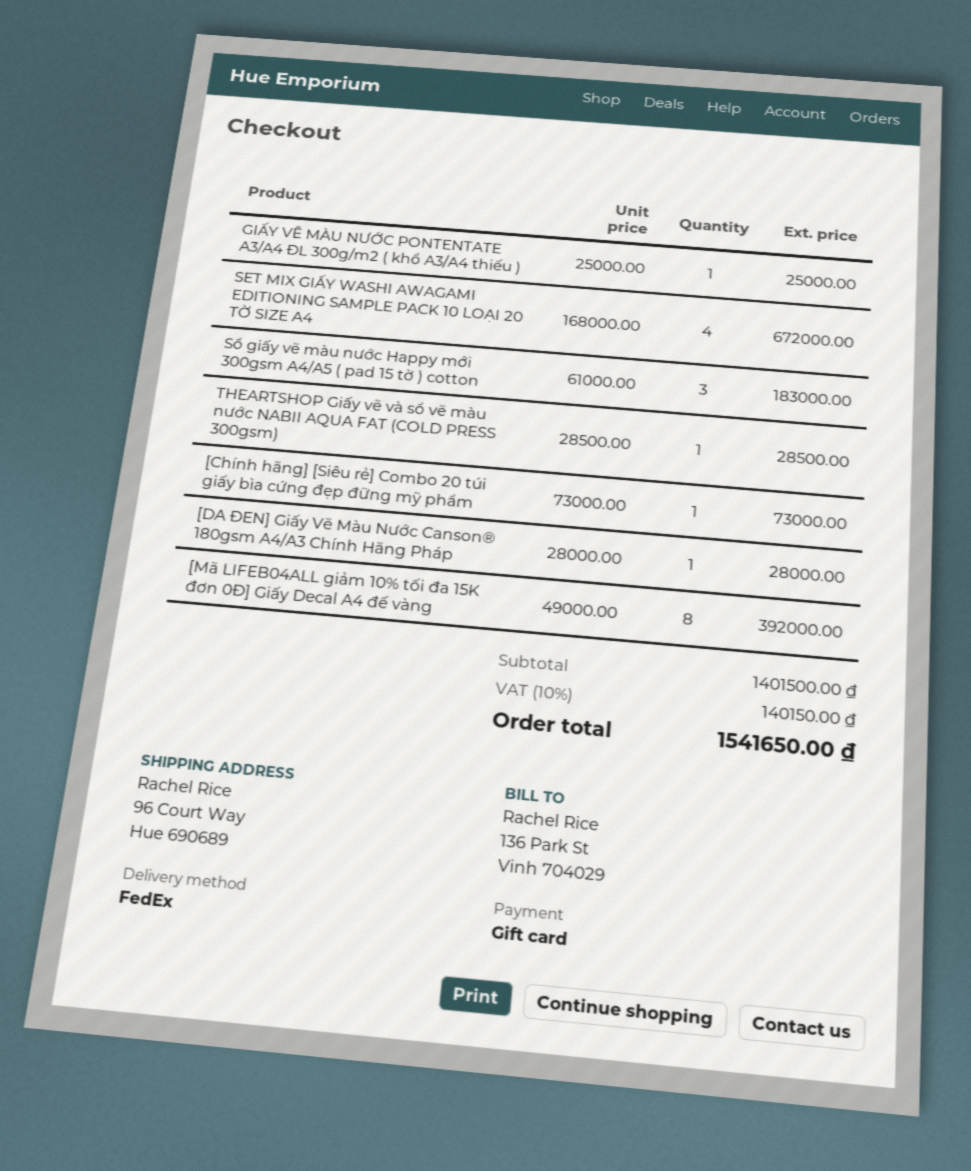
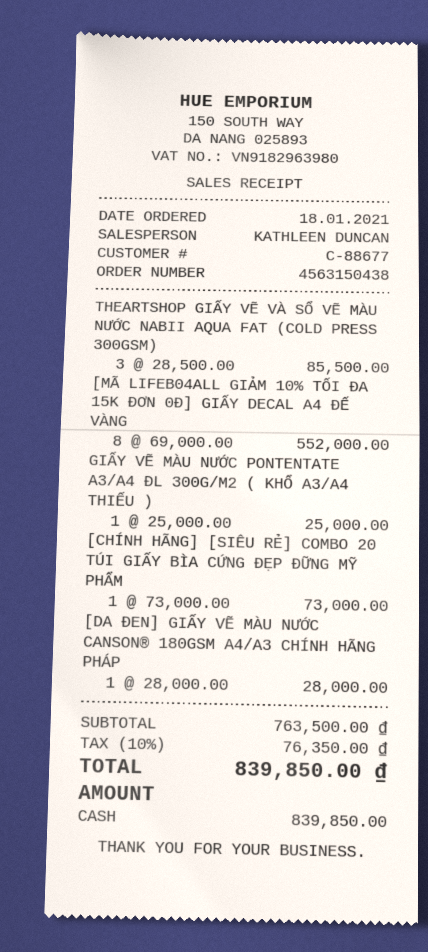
payment method: gift card -> cash
SET MIX GIẤY WASHI AWAGAMI EDITIONING SAMPLE PACK 10 LOẠI 20 TỜ SIZE A4: 4 x 168000.00 = 672000.00 -> none
Sổ giấy vẽ màu nước Happy mới 300gsm A4/A5 ( pad 15 tờ ) cotton: 3 x 61000.00 = 183000.00 -> none
THEARTSHOP Giấy vẽ và sổ vẽ màu nước NABII AQUA FAT (COLD PRESS 300gsm): 1 x 28500.00 = 28500.00 -> 3 x 28500.00 = 85500.00
[Mã LIFEB04ALL giảm 10% tối đa 15K đơn 0Đ] Giấy Decal A4 đế vàng: 8 x 49000.00 = 392000.00 -> 8 x 69000.00 = 552000.00
subtotal: 1401500.00 -> 763500.00
tax: 10% = 140150.00 -> 10% = 76350.00
total: 1541650.00 -> 839850.00

